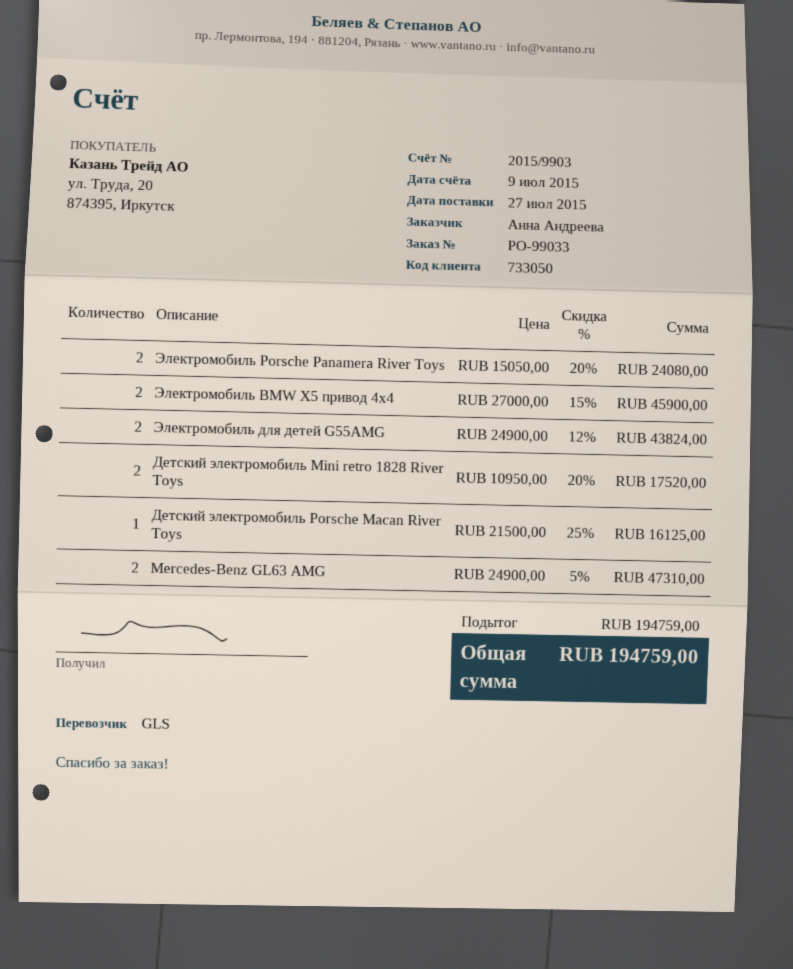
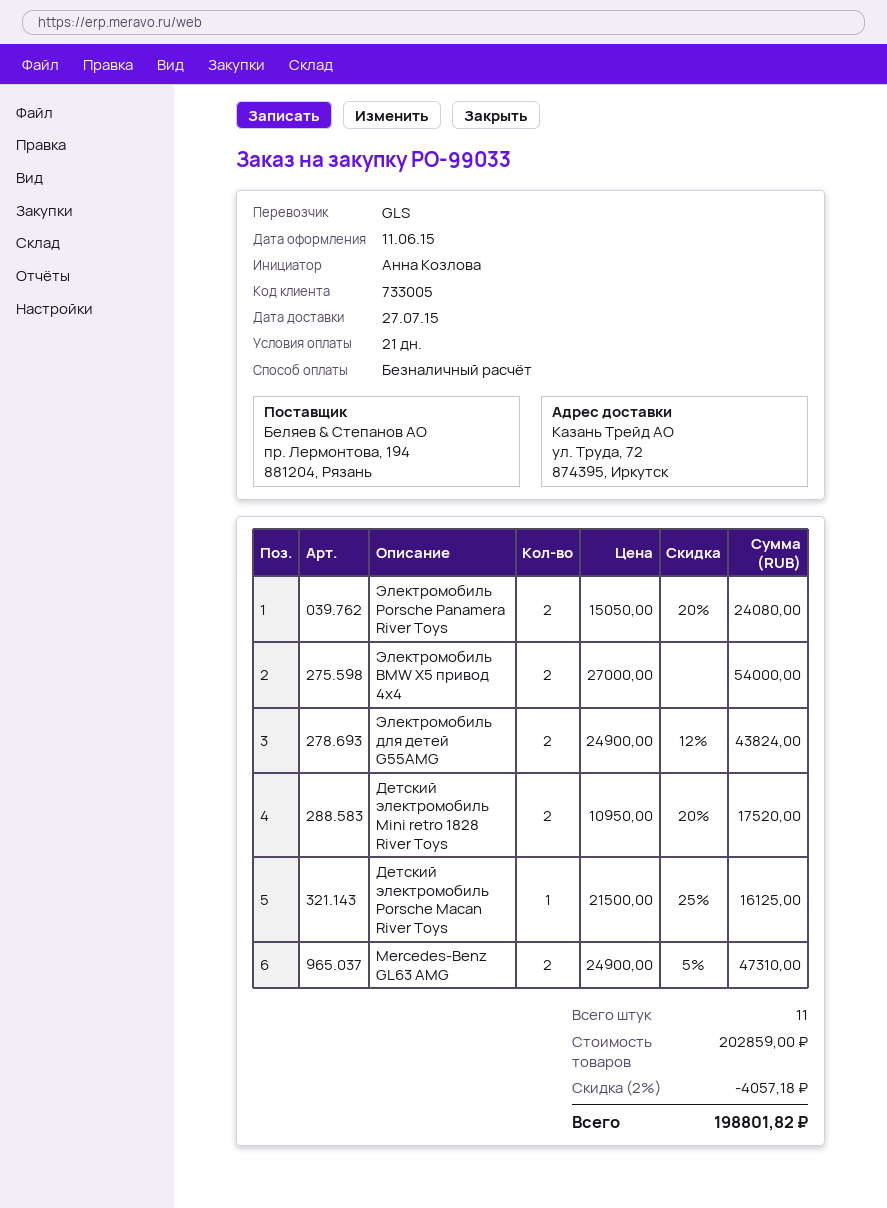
customer number: 733050 -> 733005
ordered by: Анна Андреева -> Анна Козлова
Электромобиль BMW X5 привод 4х4: 2 x 27000.00 - 15% = 45900.00 -> 2 x 27000.00 = 54000.00
subtotal: 194759.00 -> 202859.00
discount: none -> 2% = 4057.18
total: 194759.00 -> 198801.82

